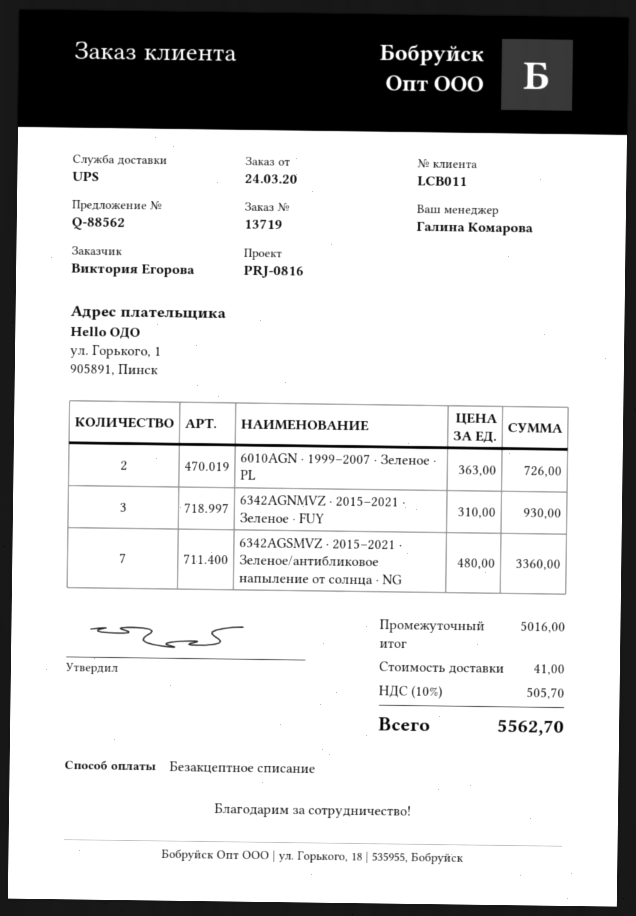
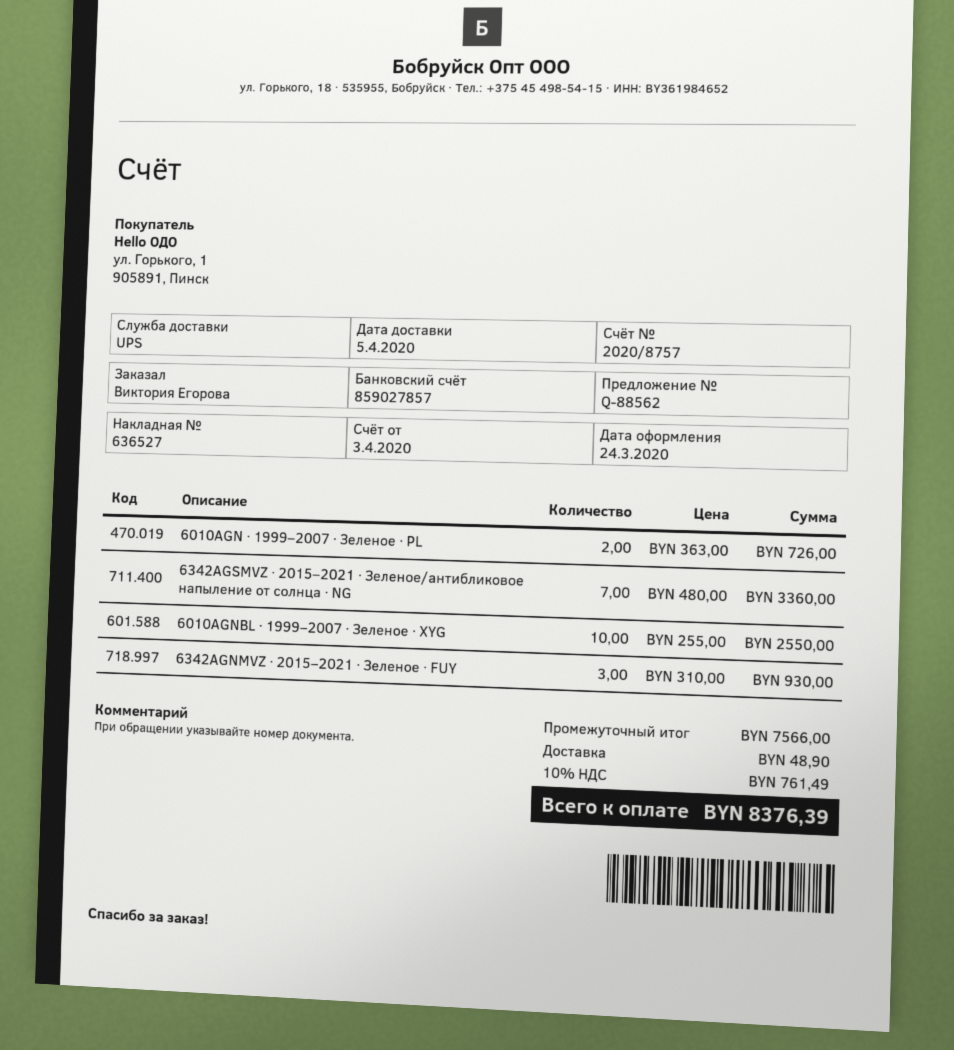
6010AGNBL · 1999–2007 · Зеленое · XYG: none -> 10 x 255.00 = 2550.00
subtotal: 5016.00 -> 7566.00
shipping: 41.00 -> 48.90
tax: 10% = 505.70 -> 10% = 761.49
total: 5562.70 -> 8376.39

